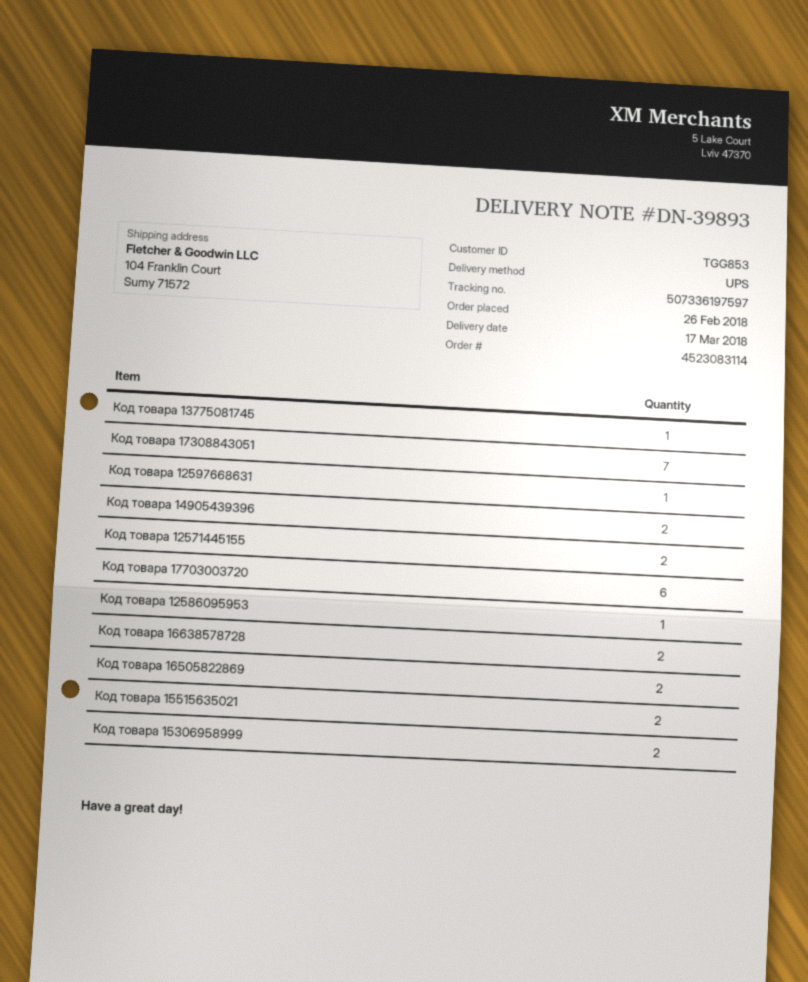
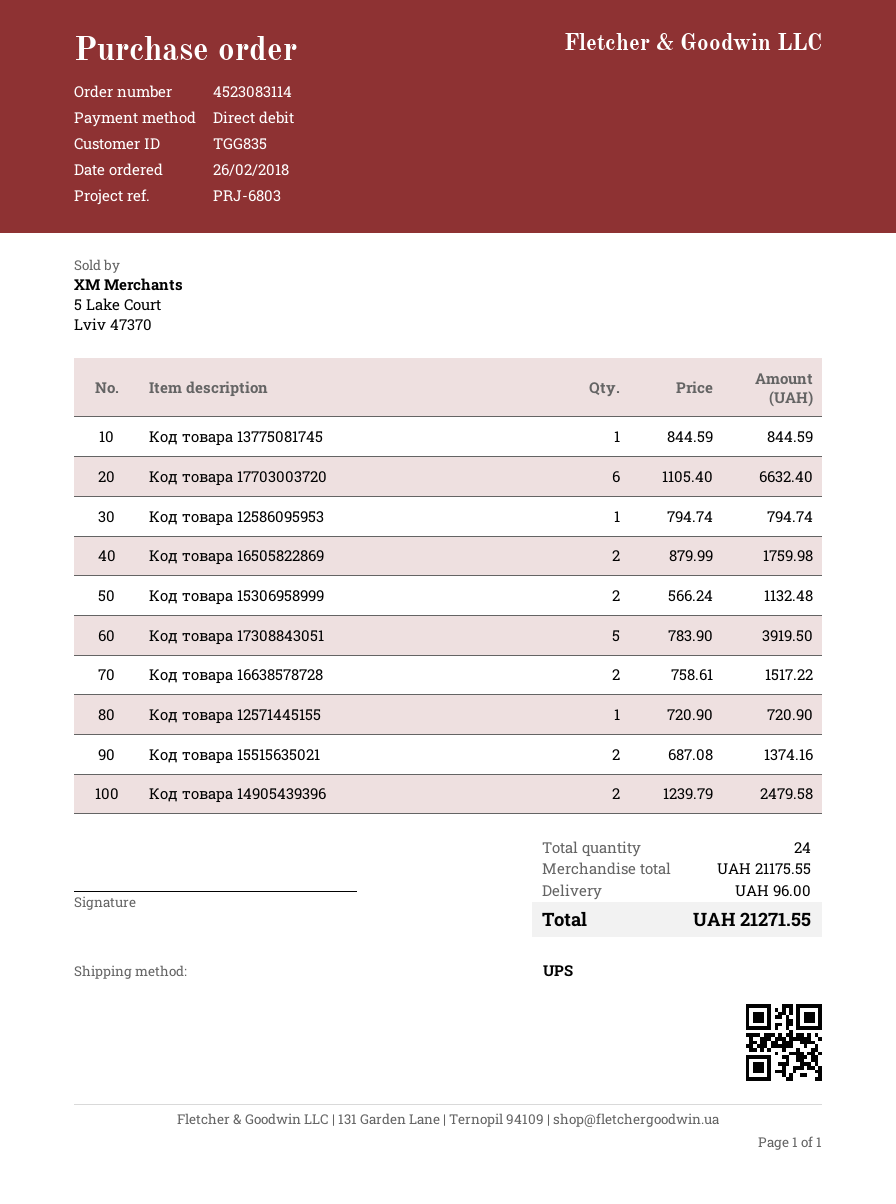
customer number: TGG853 -> TGG835
Код товара 17308843051: 7 -> 5
Код товара 12597668631: 1 -> none
Код товара 12571445155: 2 -> 1

